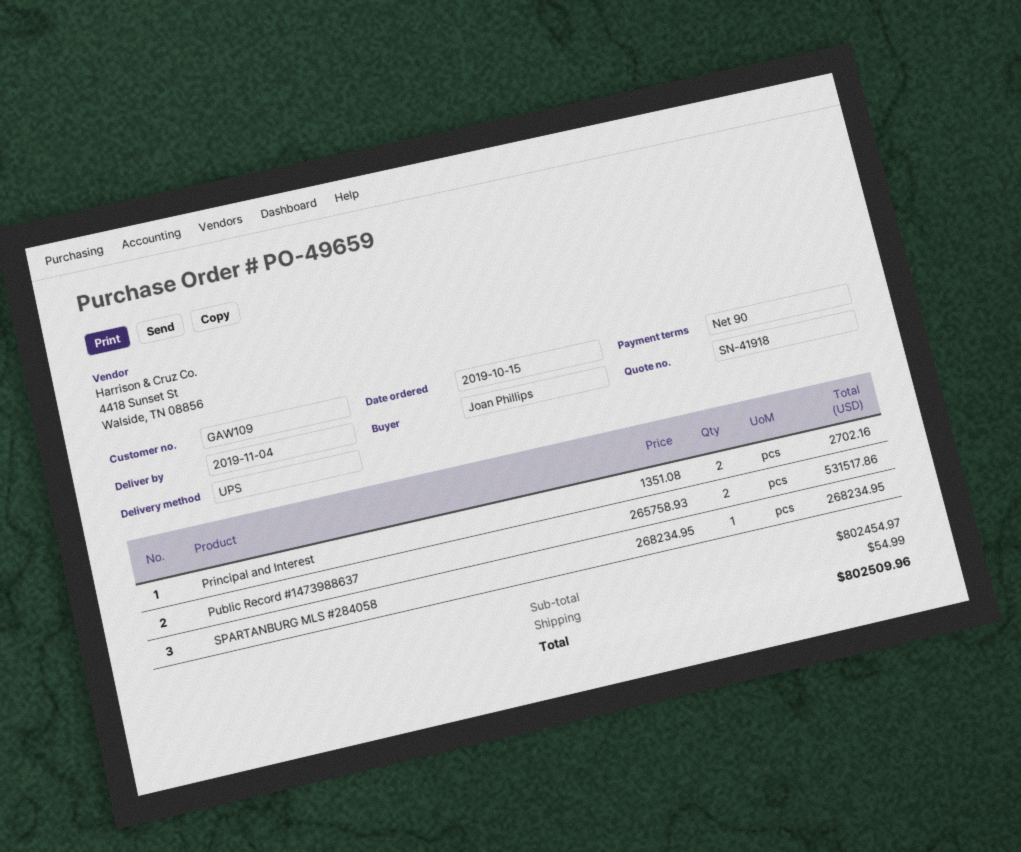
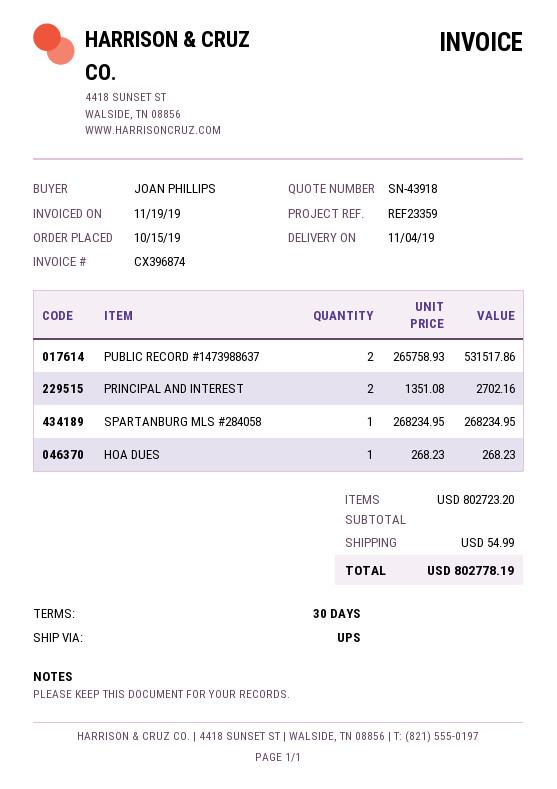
quote number: SN-41918 -> SN-43918
payment terms: 90 days -> 30 days
HOA DUES: none -> 1 x 268.23 = 268.23
subtotal: 802454.97 -> 802723.20
total: 802509.96 -> 802778.19

